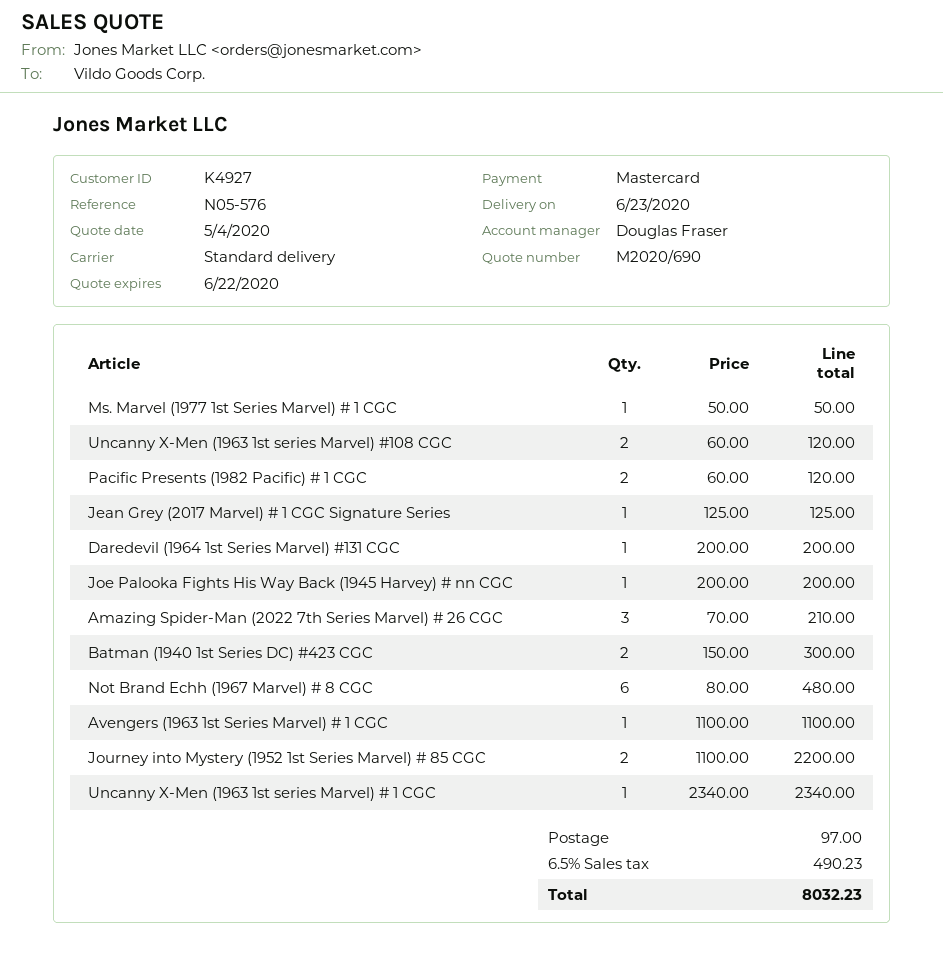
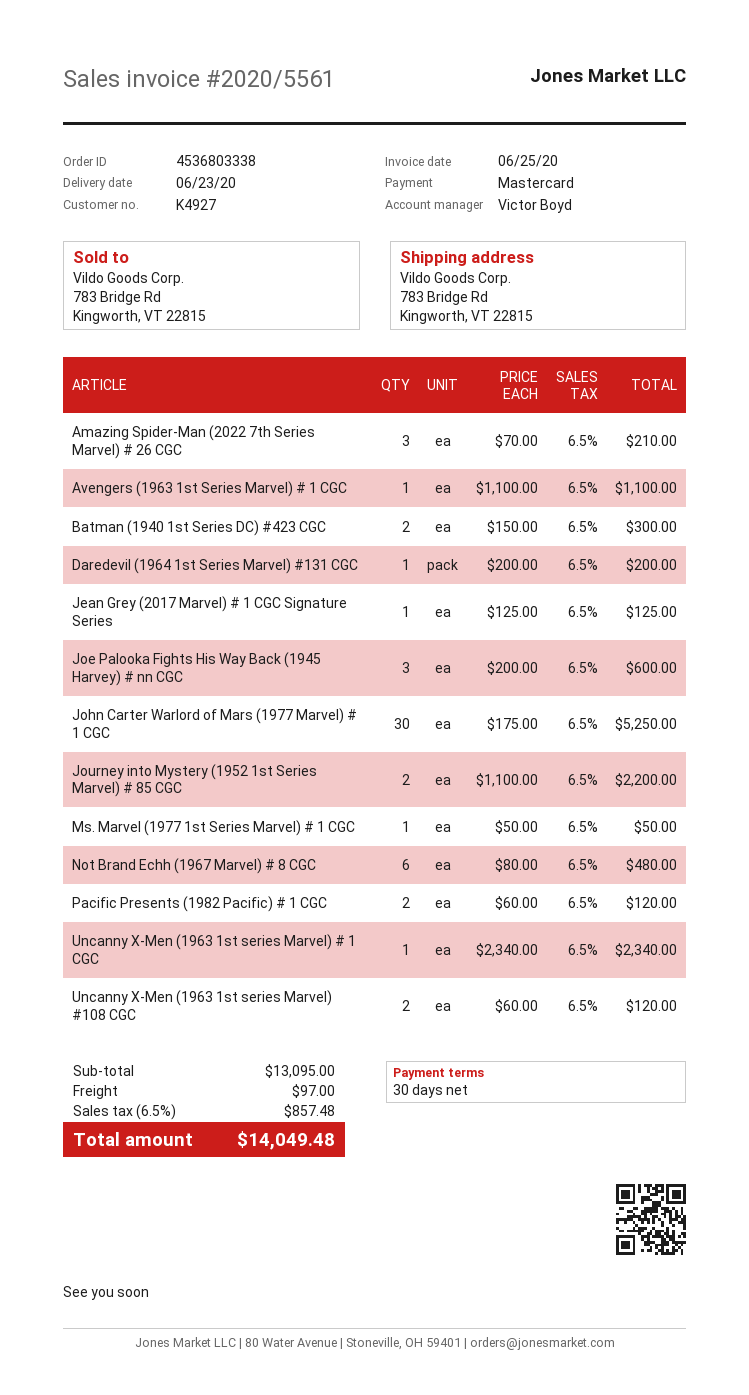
sales rep: Douglas Fraser -> Victor Boyd
Joe Palooka Fights His Way Back (1945 Harvey) # nn CGC: 1 x 200.00 = 200.00 -> 3 x 200.00 = 600.00
John Carter Warlord of Mars (1977 Marvel) # 1 CGC: none -> 30 x 175.00 = 5250.00
tax: 6.5% = 490.23 -> 6.5% = 857.48
total: 8032.23 -> 14049.48

